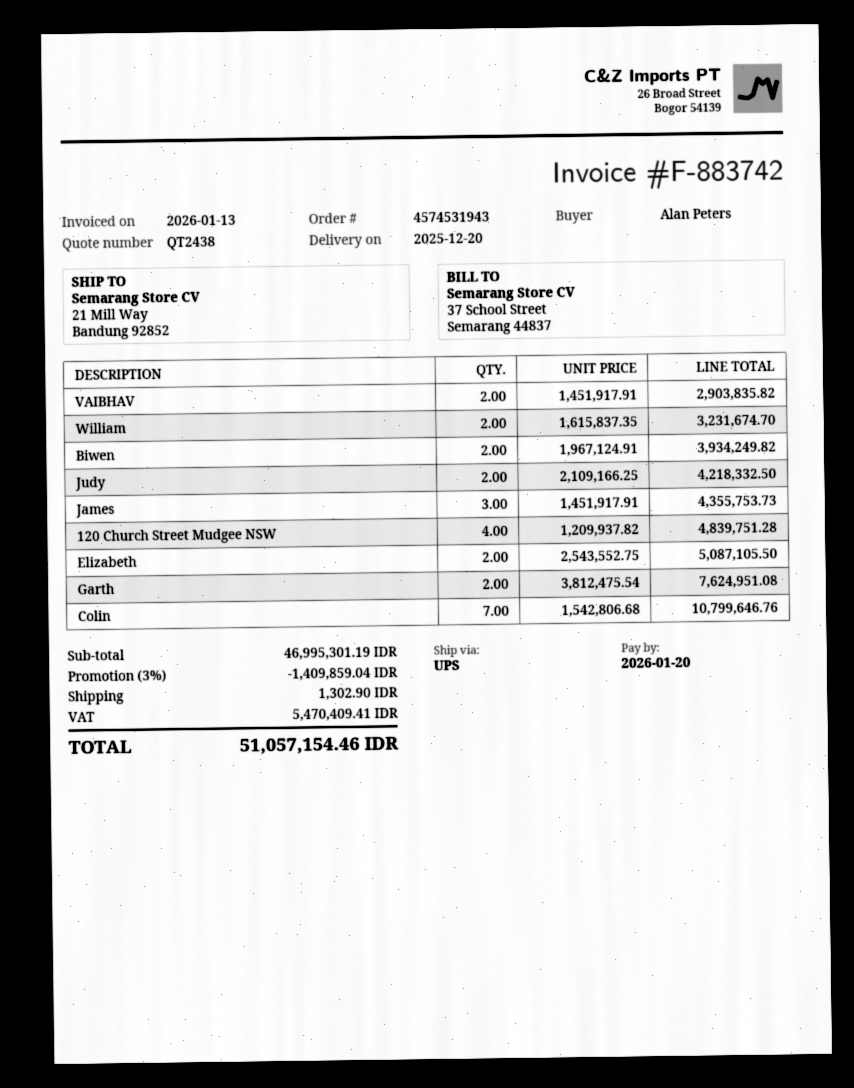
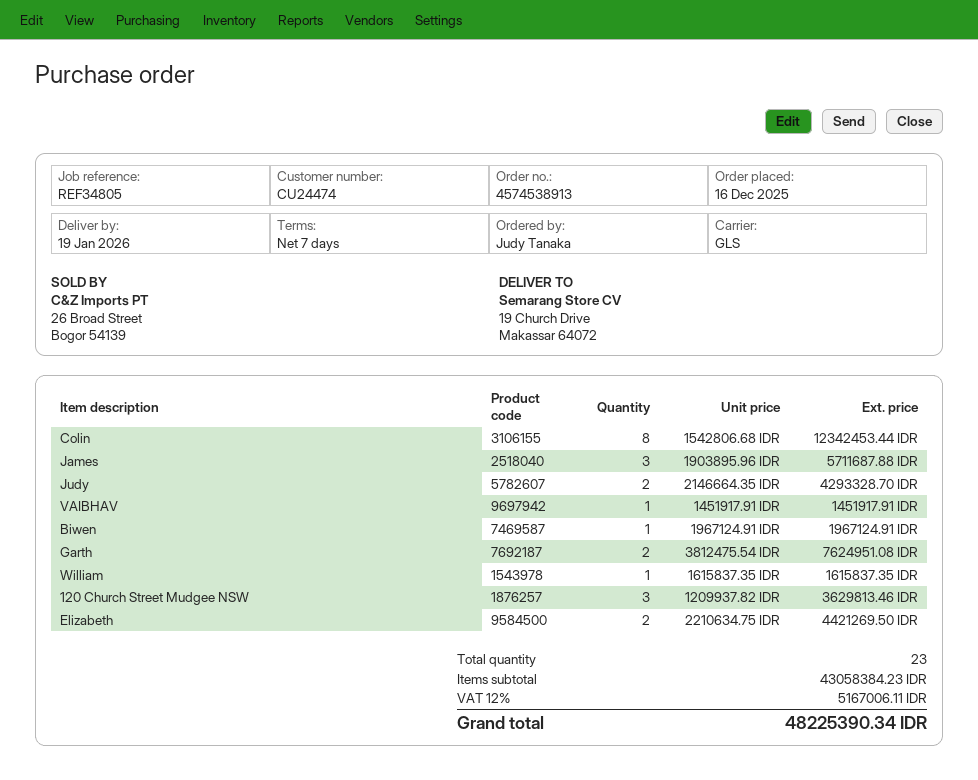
order number: 4574531943 -> 4574538913
delivery date: 2025-12-20 -> 2026-01-19
ordered by: Alan Peters -> Judy Tanaka
shipping method: UPS -> GLS
ship to: 21 Mill Way, Bandung 92852 -> 19 Church Drive, Makassar 64072
VAIBHAV: 2 x 1451917.91 = 2903835.82 -> 1 x 1451917.91 = 1451917.91
William: 2 x 1615837.35 = 3231674.70 -> 1 x 1615837.35 = 1615837.35
Biwen: 2 x 1967124.91 = 3934249.82 -> 1 x 1967124.91 = 1967124.91
Judy: 2 x 2109166.25 = 4218332.50 -> 2 x 2146664.35 = 4293328.70
James: 3 x 1451917.91 = 4355753.73 -> 3 x 1903895.96 = 5711687.88
120 Church Street Mudgee NSW: 4 x 1209937.82 = 4839751.28 -> 3 x 1209937.82 = 3629813.46
Elizabeth: 2 x 2543552.75 = 5087105.50 -> 2 x 2210634.75 = 4421269.50
Colin: 7 x 1542806.68 = 10799646.76 -> 8 x 1542806.68 = 12342453.44
subtotal: 46995301.19 -> 43058384.23
discount: 3% = 1409859.04 -> none
shipping: 1302.90 -> none
tax: 5470409.41 -> 5167006.11
total: 51057154.46 -> 48225390.34

